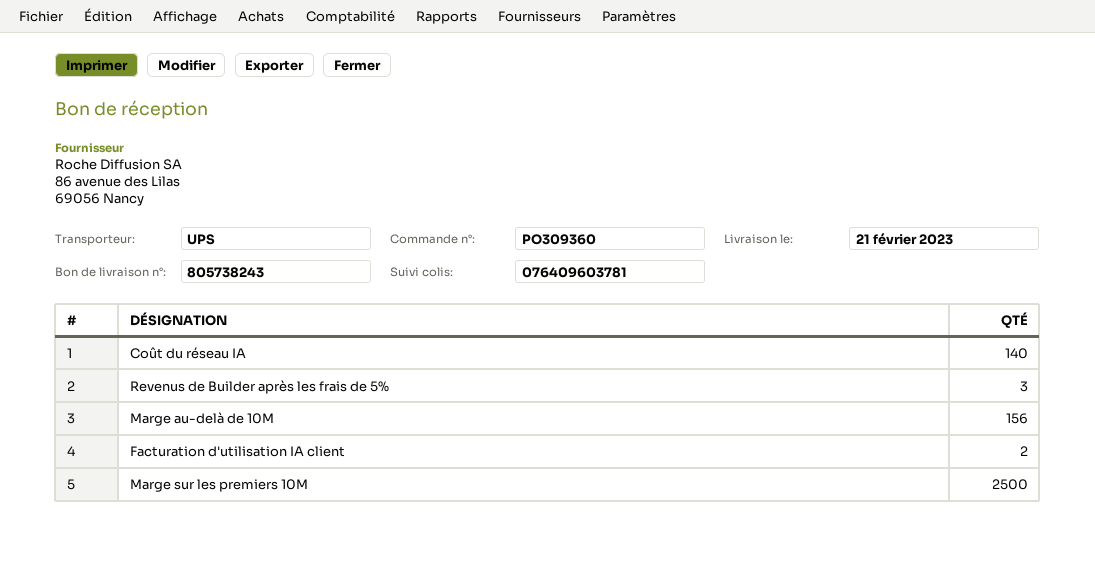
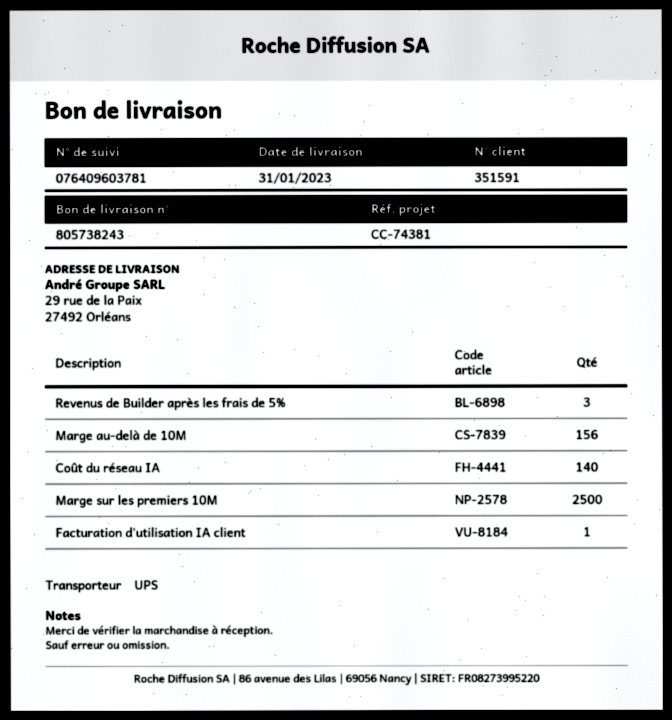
delivery date: 2023-02-21 -> 2023-01-31
Facturation d'utilisation IA client: 2 -> 1

